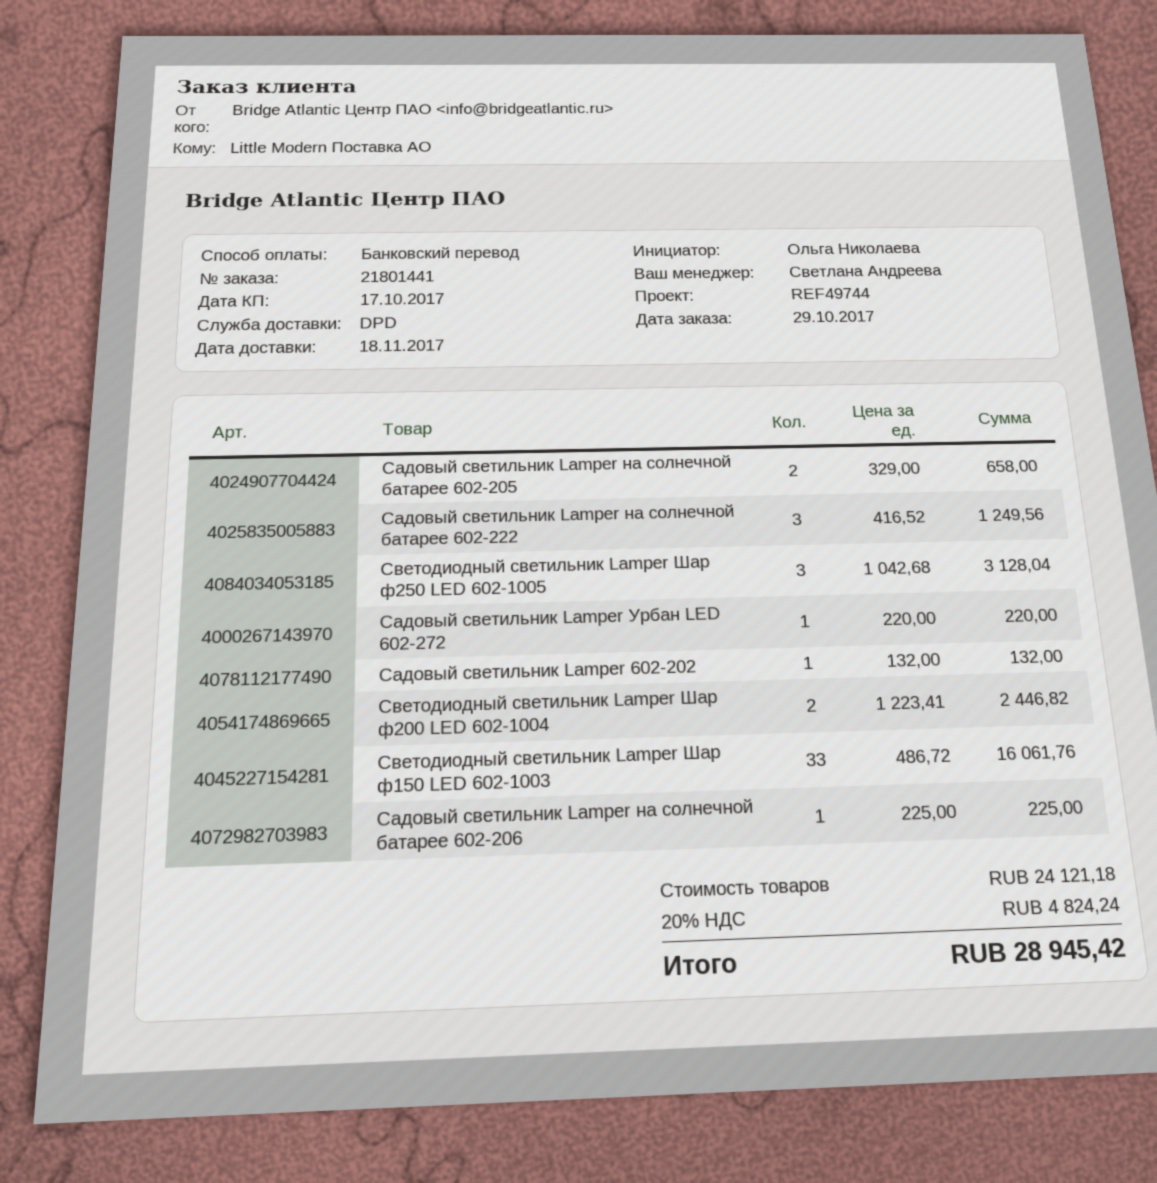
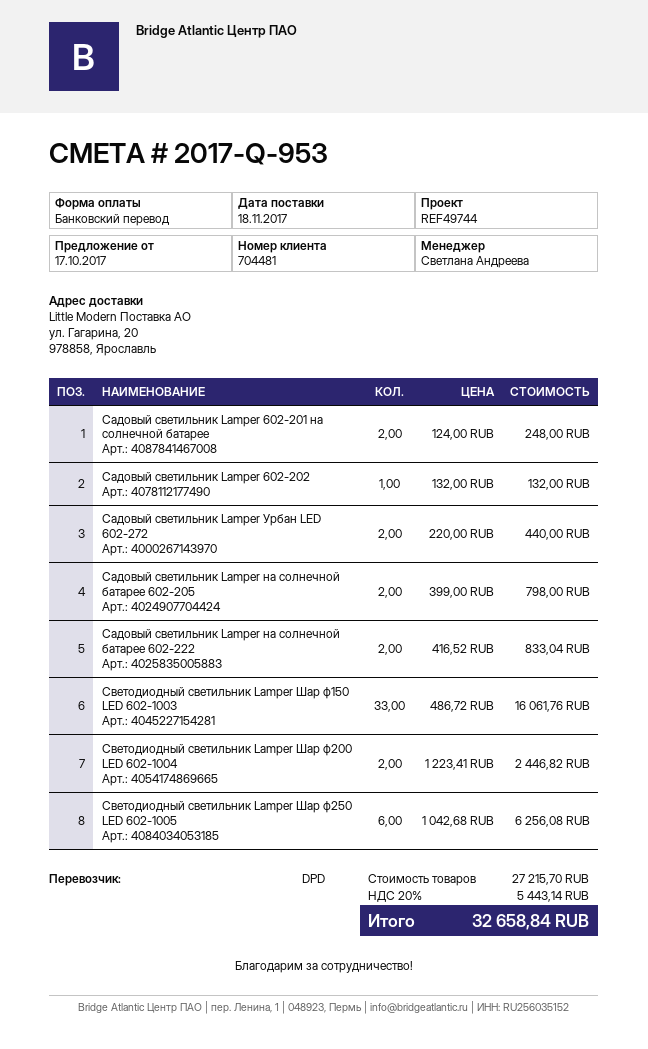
Садовый светильник Lamper на солнечной батарее 602-205: 2 x 329.00 = 658.00 -> 2 x 399.00 = 798.00
Садовый светильник Lamper на солнечной батарее 602-222: 3 x 416.52 = 1249.56 -> 2 x 416.52 = 833.04
Светодиодный светильник Lamper Шар ф250 LED 602-1005: 3 x 1042.68 = 3128.04 -> 6 x 1042.68 = 6256.08
Садовый светильник Lamper Урбан LED 602-272: 1 x 220.00 = 220.00 -> 2 x 220.00 = 440.00
Садовый светильник Lamper на солнечной батарее 602-206: 1 x 225.00 = 225.00 -> none
Садовый светильник Lamper 602-201 на солнечной батарее: none -> 2 x 124.00 = 248.00
subtotal: 24121.18 -> 27215.70
tax: 20% = 4824.24 -> 20% = 5443.14
total: 28945.42 -> 32658.84

